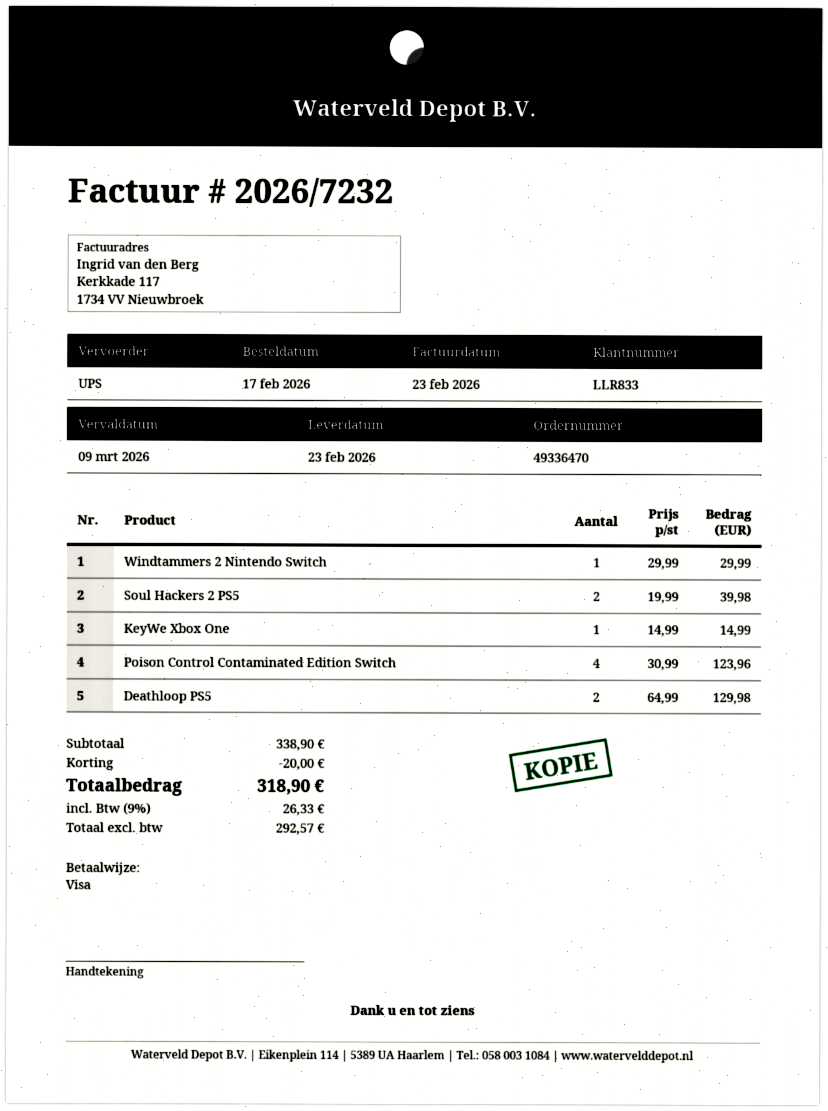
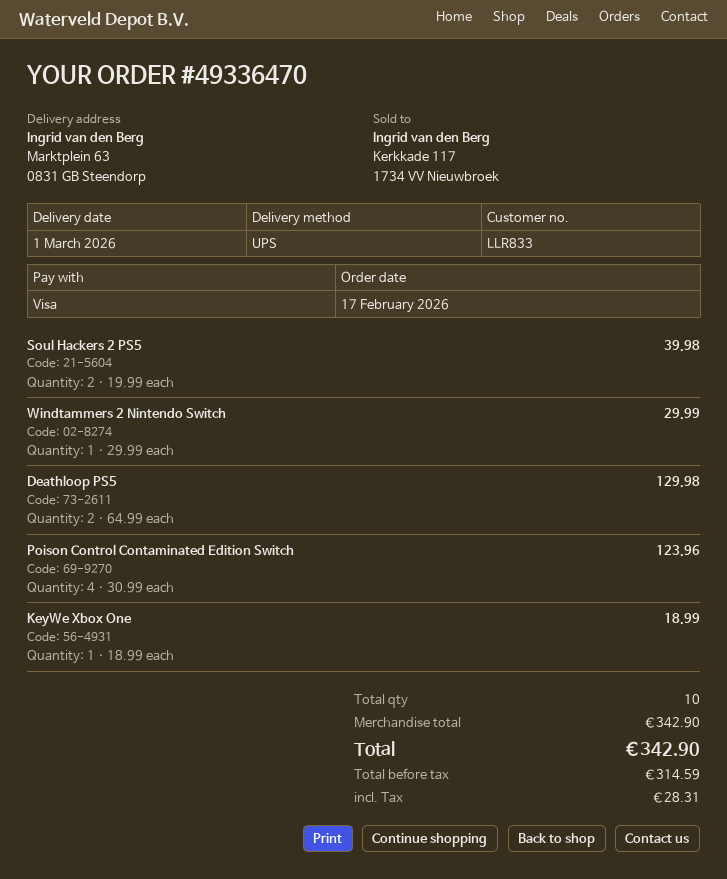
delivery date: 2026-02-23 -> 2026-03-01
KeyWe Xbox One: 1 x 14.99 = 14.99 -> 1 x 18.99 = 18.99
subtotal: 338.90 -> 342.90
discount: 20.00 -> none
net: 292.57 -> 314.59
tax: 26.33 -> 28.31
total: 318.90 -> 342.90

